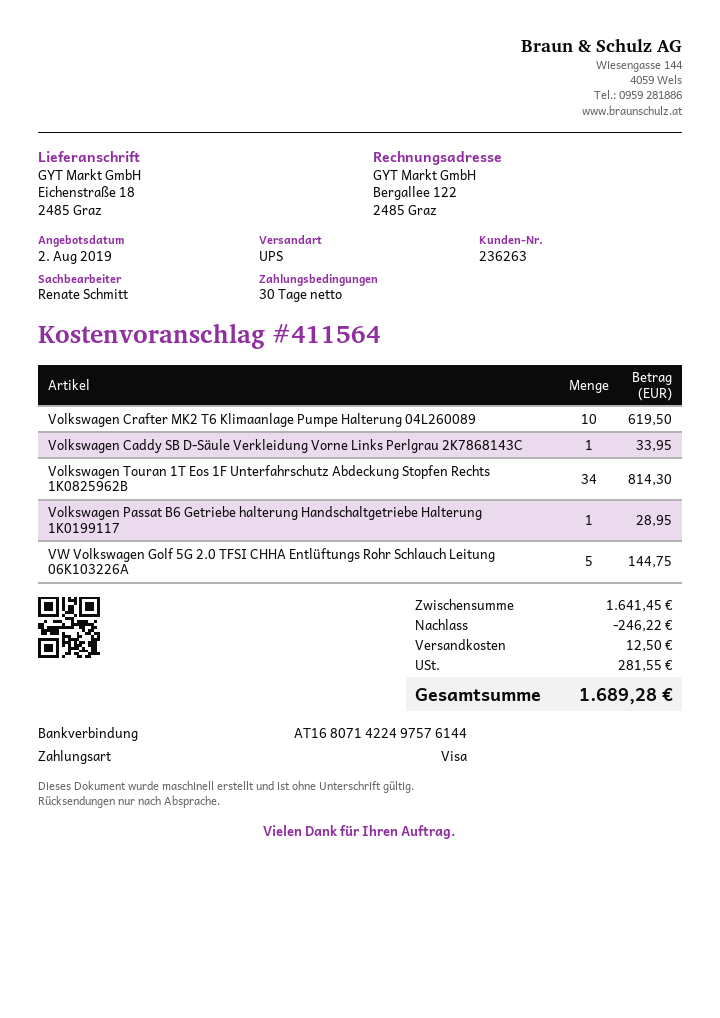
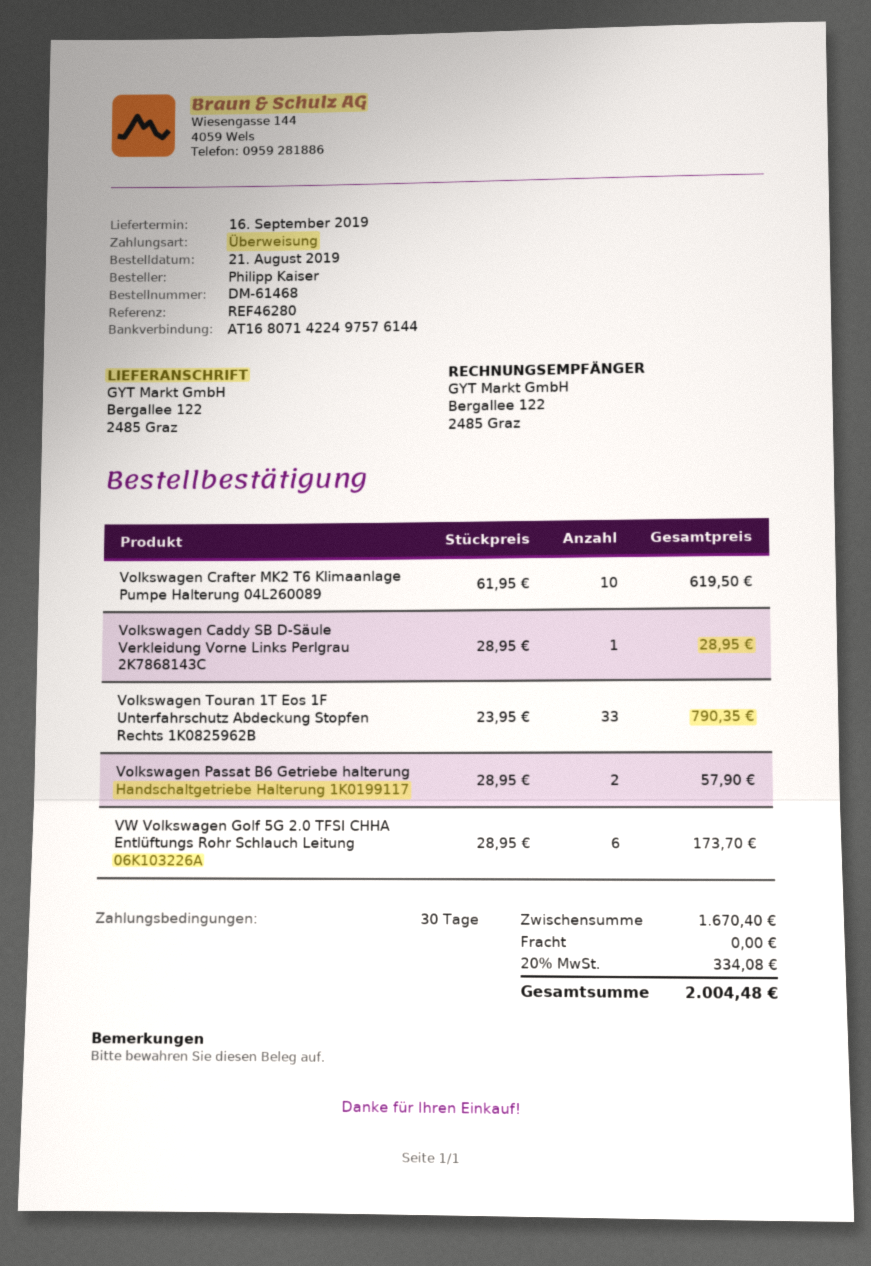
payment method: Visa -> bank transfer
ship to: Eichenstraße 18, 2485 Graz -> Bergallee 122, 2485 Graz
Volkswagen Caddy SB D-Säule Verkleidung Vorne Links Perlgrau 2K7868143C: 1 for 33.95 -> 1 for 28.95
Volkswagen Touran 1T Eos 1F Unterfahrschutz Abdeckung Stopfen Rechts 1K0825962B: 34 for 814.30 -> 33 for 790.35
Volkswagen Passat B6 Getriebe halterung Handschaltgetriebe Halterung 1K0199117: 1 for 28.95 -> 2 for 57.90
VW Volkswagen Golf 5G 2.0 TFSI CHHA Entlüftungs Rohr Schlauch Leitung 06K103226A: 5 for 144.75 -> 6 for 173.70
subtotal: 1641.45 -> 1670.40
discount: 246.22 -> none
shipping: 12.50 -> 0.00
tax: 281.55 -> 334.08
total: 1689.28 -> 2004.48

